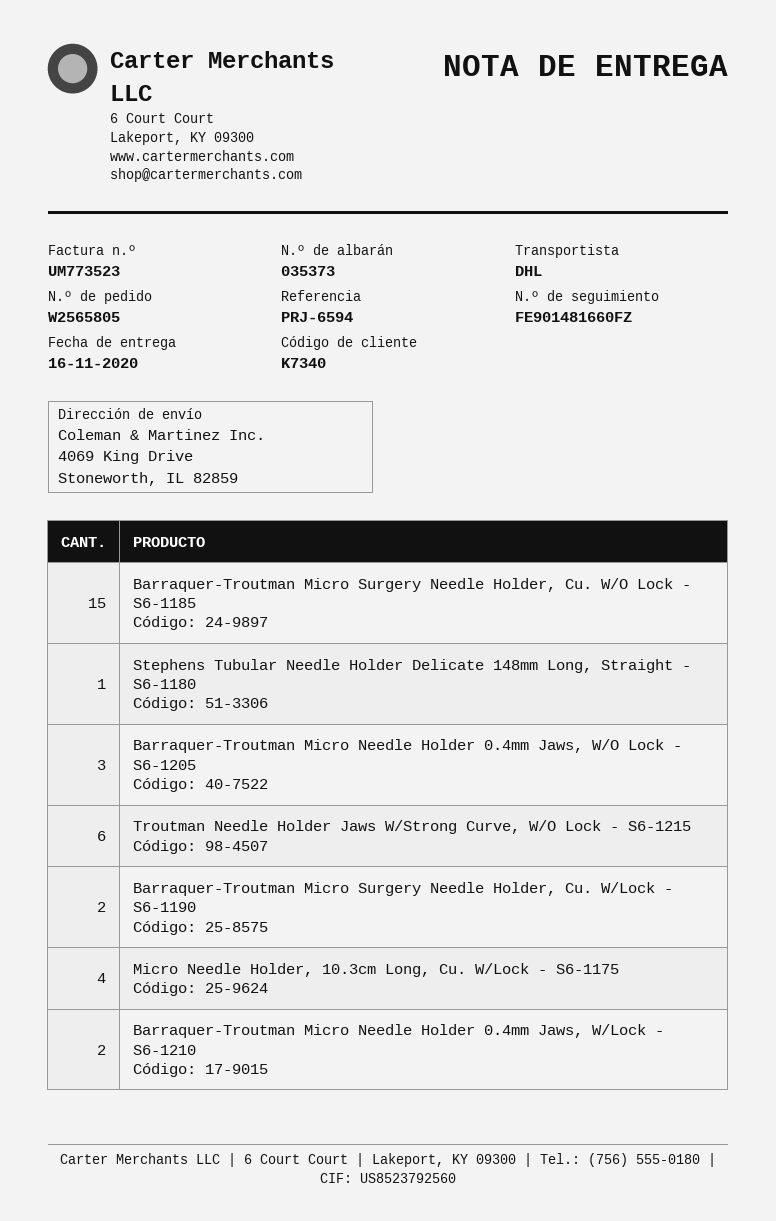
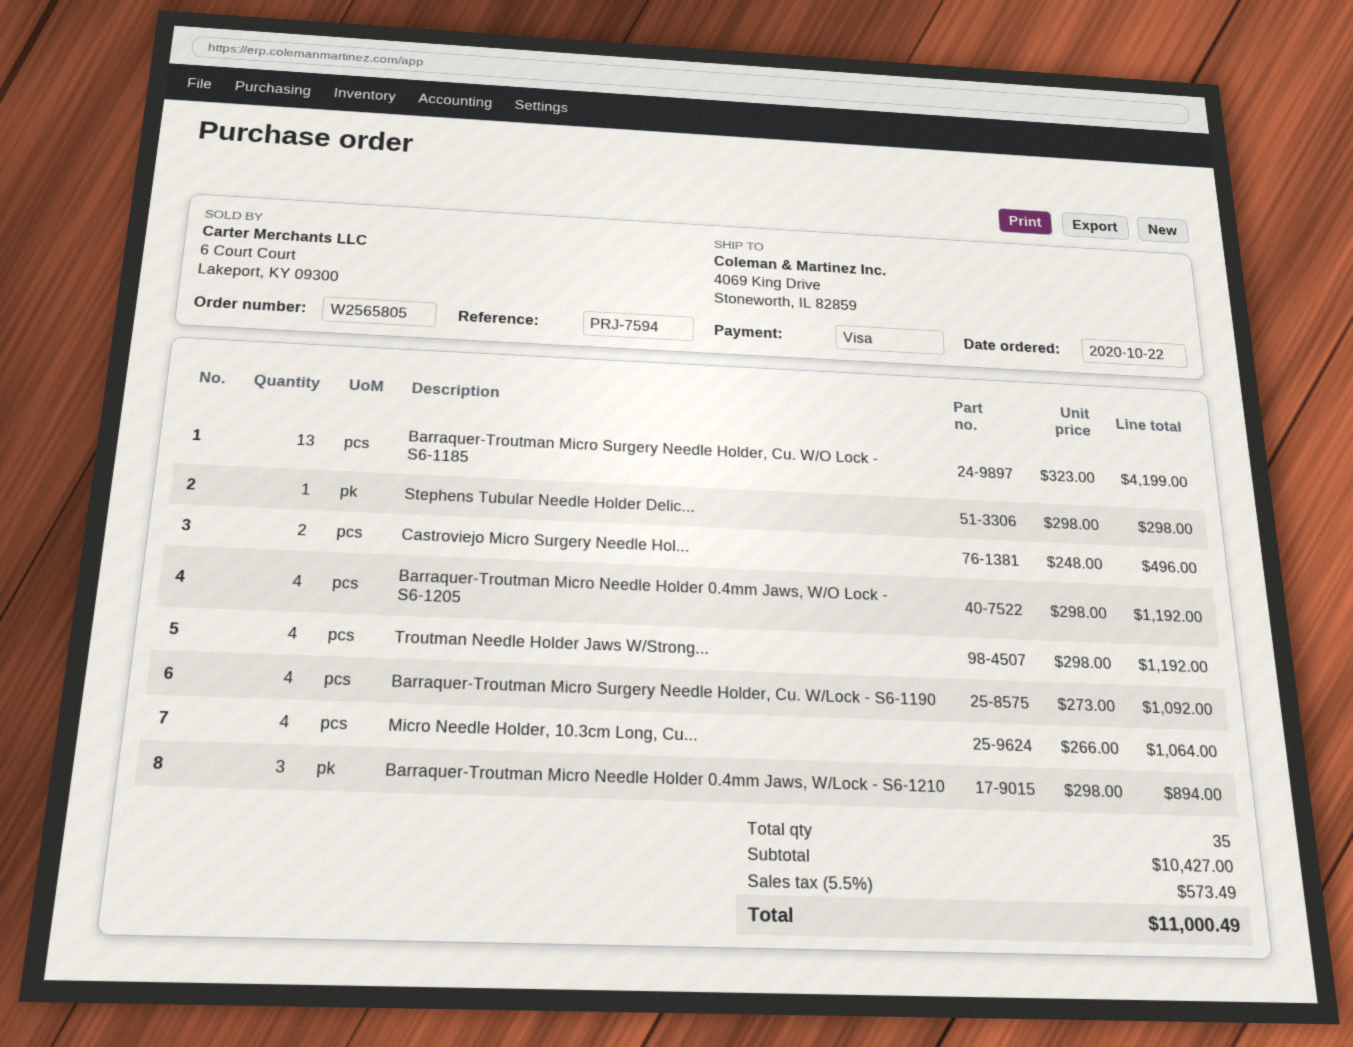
reference: PRJ-6594 -> PRJ-7594
Barraquer-Troutman Micro Surgery Needle Holder, Cu. W/O Lock - S6-1185: 15 -> 13
Barraquer-Troutman Micro Needle Holder 0.4mm Jaws, W/O Lock - S6-1205: 3 -> 4
Troutman Needle Holder Jaws W/Strong Curve, W/O Lock - S6-1215: 6 -> 4
Barraquer-Troutman Micro Surgery Needle Holder, Cu. W/Lock - S6-1190: 2 -> 4
Barraquer-Troutman Micro Needle Holder 0.4mm Jaws, W/Lock - S6-1210: 2 -> 3
Castroviejo Micro Surgery Needle Hol...: none -> 2

